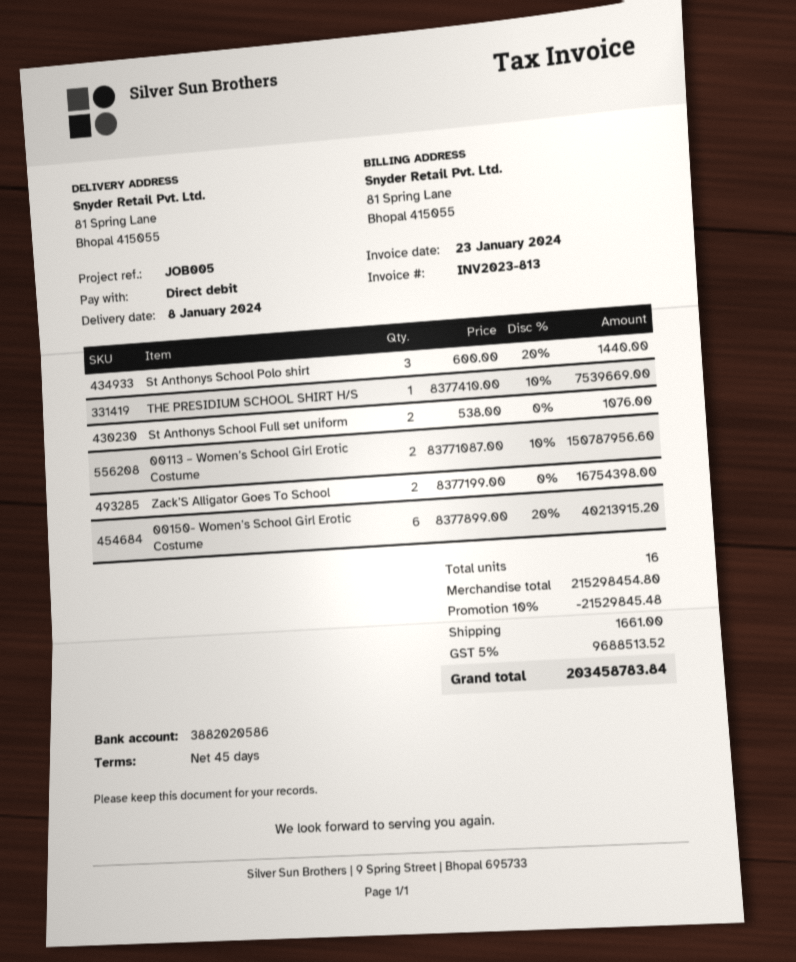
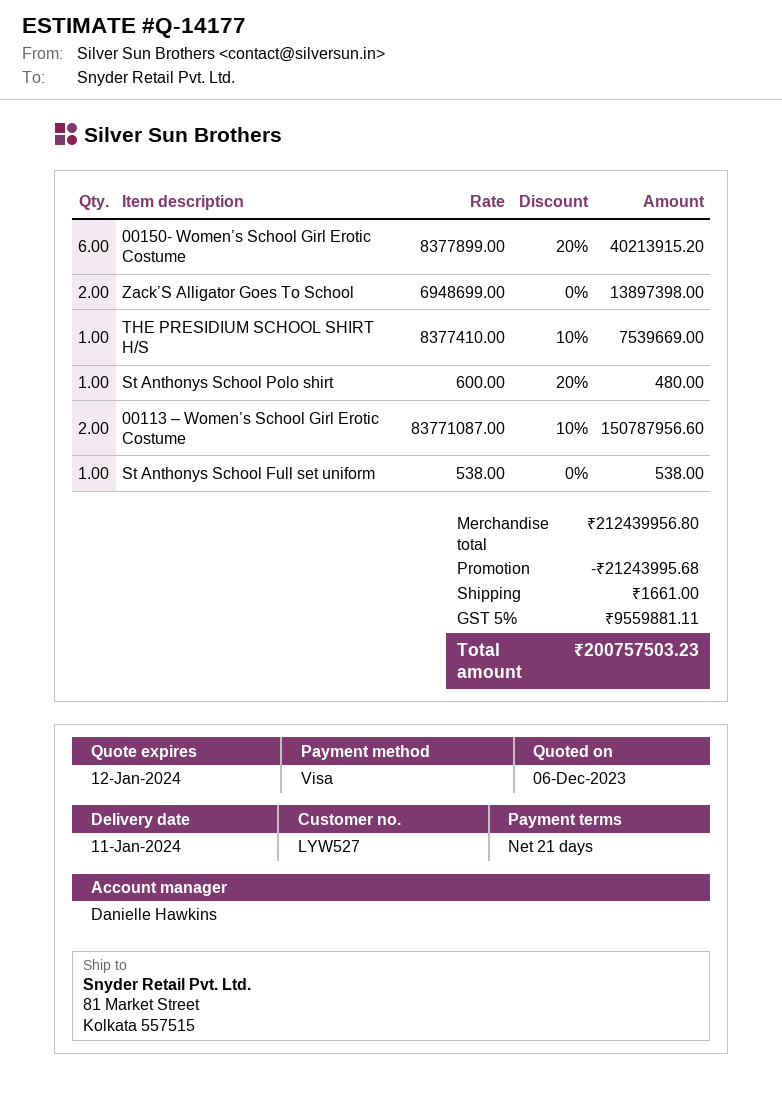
delivery date: 2024-01-08 -> 2024-01-11
payment terms: 45 days -> 21 days
payment method: direct debit -> Visa
ship to: 81 Spring Lane, Bhopal 415055 -> 81 Market Street, Kolkata 557515
St Anthonys School Polo shirt: 3 x 600.00 - 20% = 1440.00 -> 1 x 600.00 - 20% = 480.00
St Anthonys School Full set uniform: 2 x 538.00 = 1076.00 -> 1 x 538.00 = 538.00
Zack’S Alligator Goes To School: 2 x 8377199.00 = 16754398.00 -> 2 x 6948699.00 = 13897398.00
subtotal: 215298454.80 -> 212439956.80
discount: 21529845.48 -> 21243995.68
tax: 5% = 9688513.52 -> 5% = 9559881.11
total: 203458783.84 -> 200757503.23

